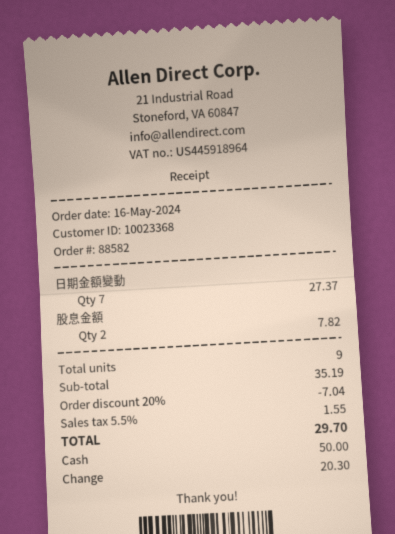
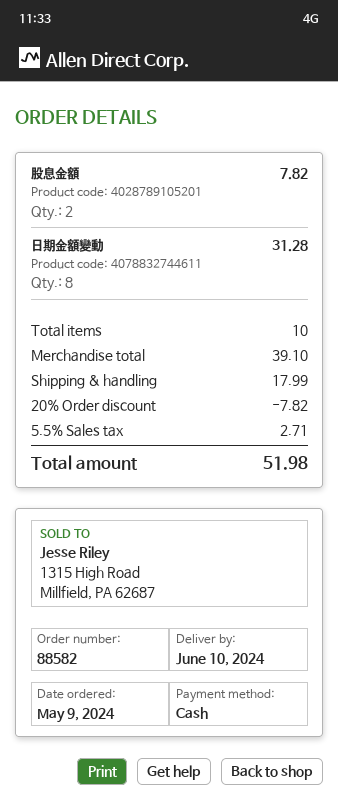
order date: 2024-05-16 -> 2024-05-09
日期金額變動: 7 for 27.37 -> 8 for 31.28
total quantity: 9 -> 10
subtotal: 35.19 -> 39.10
discount: 20% = 7.04 -> 20% = 7.82
shipping: none -> 17.99
tax: 5.5% = 1.55 -> 5.5% = 2.71
total: 29.70 -> 51.98

